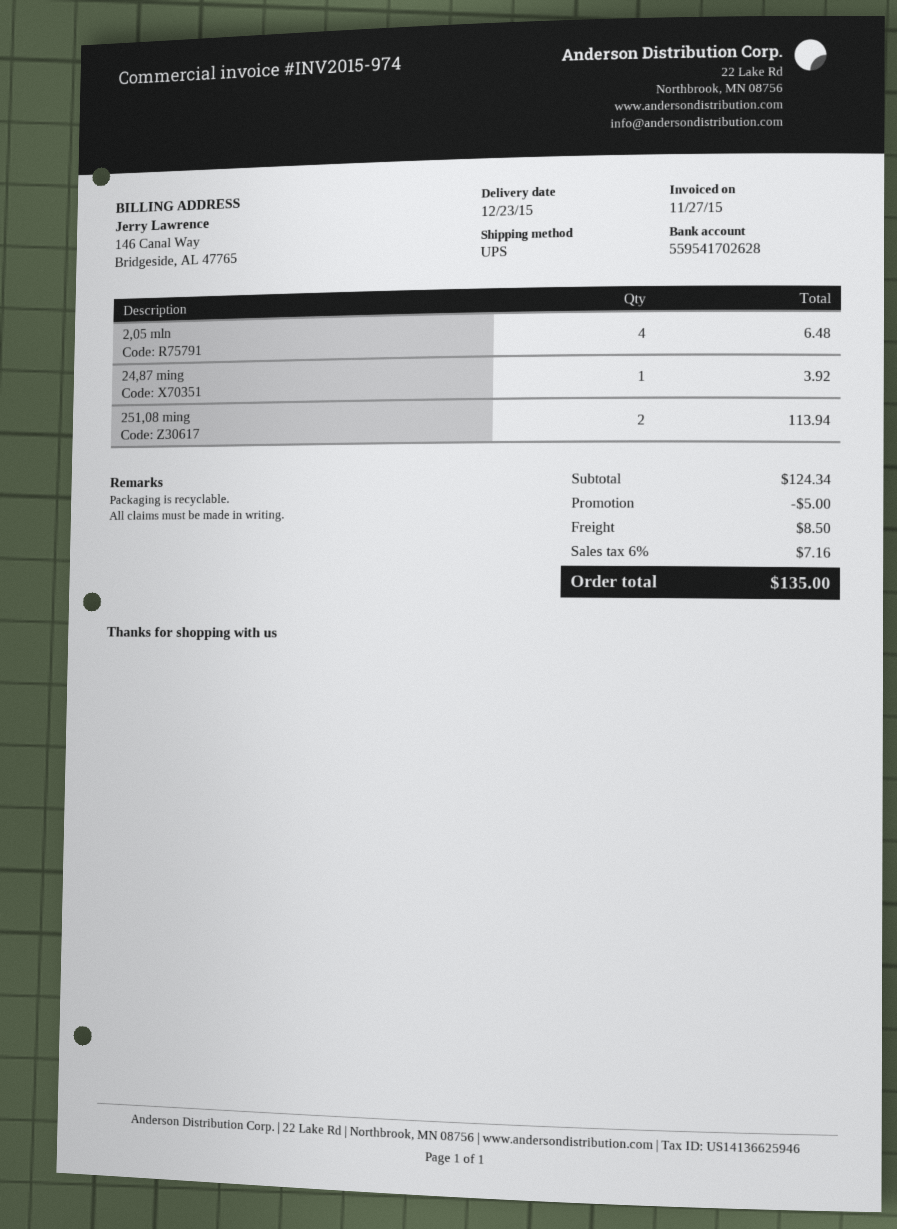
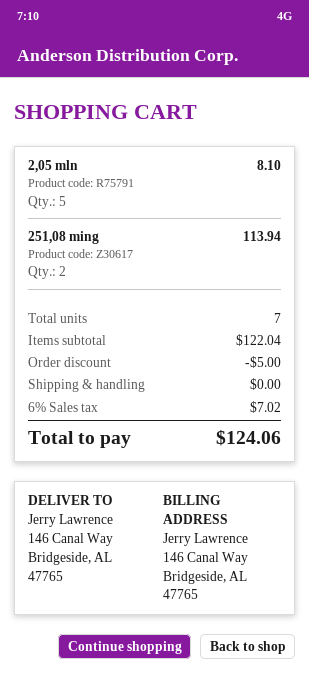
2,05 mln: 4 for 6.48 -> 5 for 8.10
24,87 ming: 1 for 3.92 -> none
subtotal: 124.34 -> 122.04
shipping: 8.50 -> 0.00
tax: 6% = 7.16 -> 6% = 7.02
total: 135.00 -> 124.06

